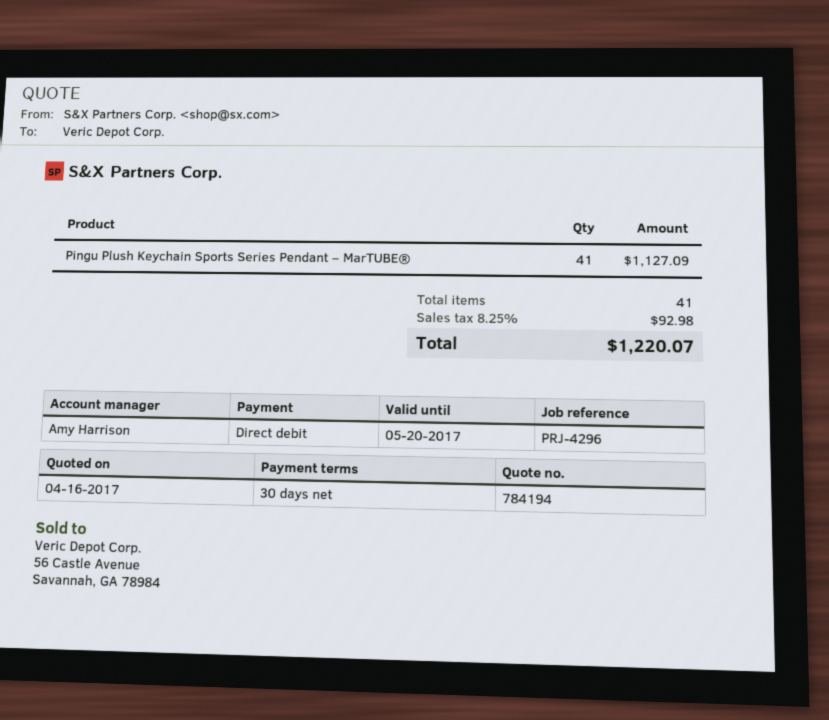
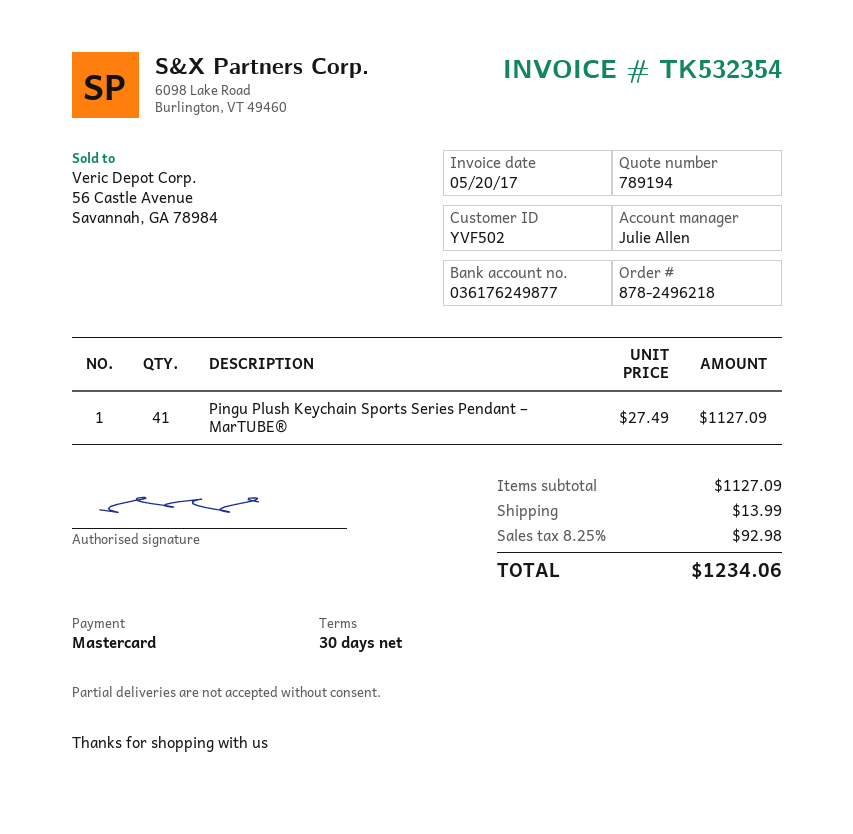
quote number: 784194 -> 789194
sales rep: Amy Harrison -> Julie Allen
payment method: direct debit -> Mastercard
shipping: none -> 13.99
total: 1220.07 -> 1234.06

